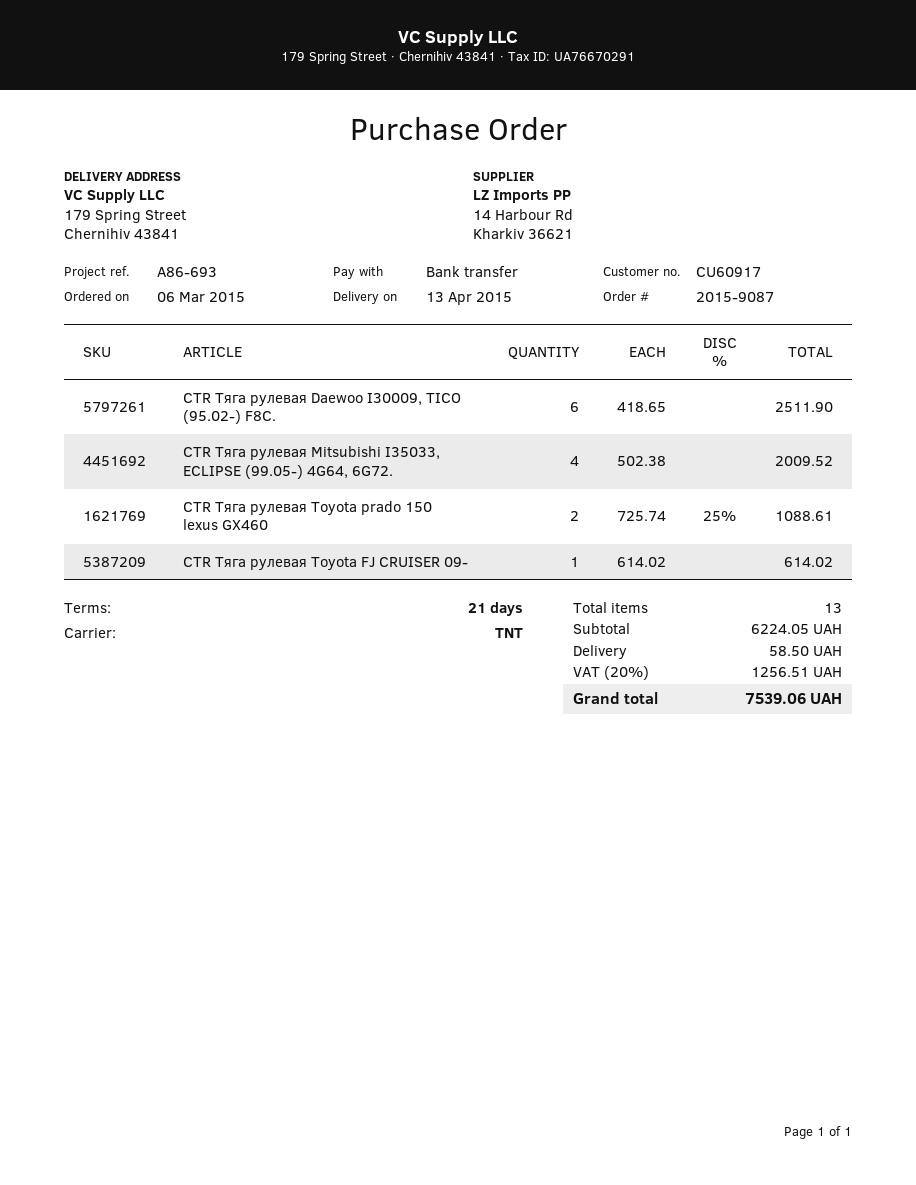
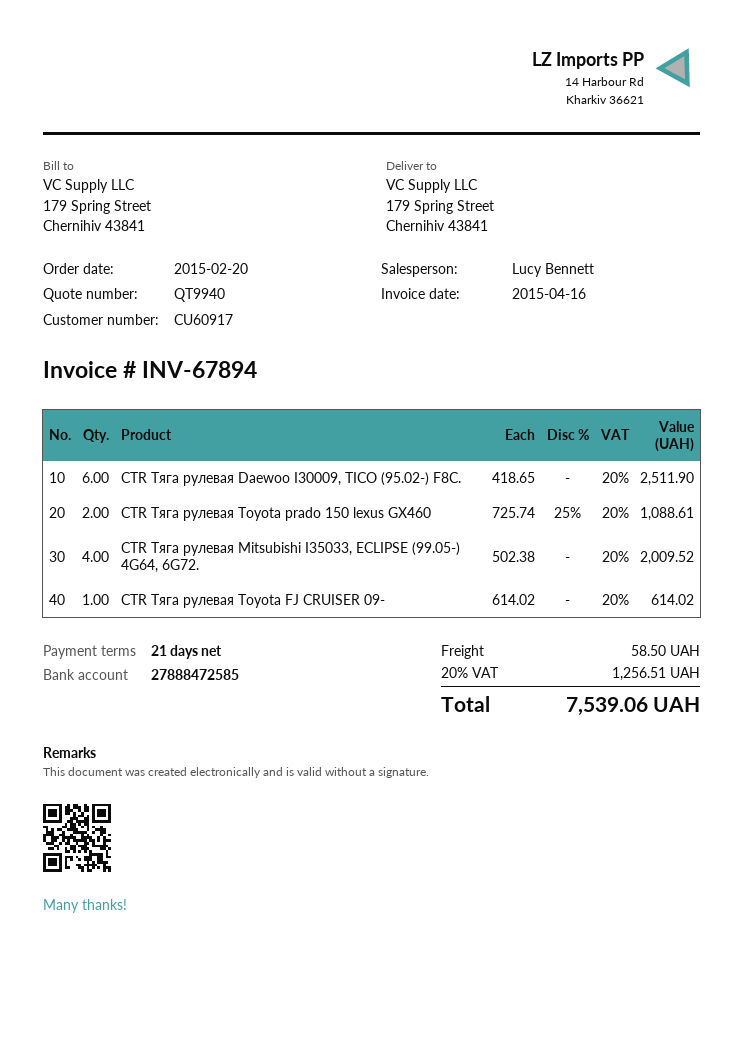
order date: 2015-03-06 -> 2015-02-20

